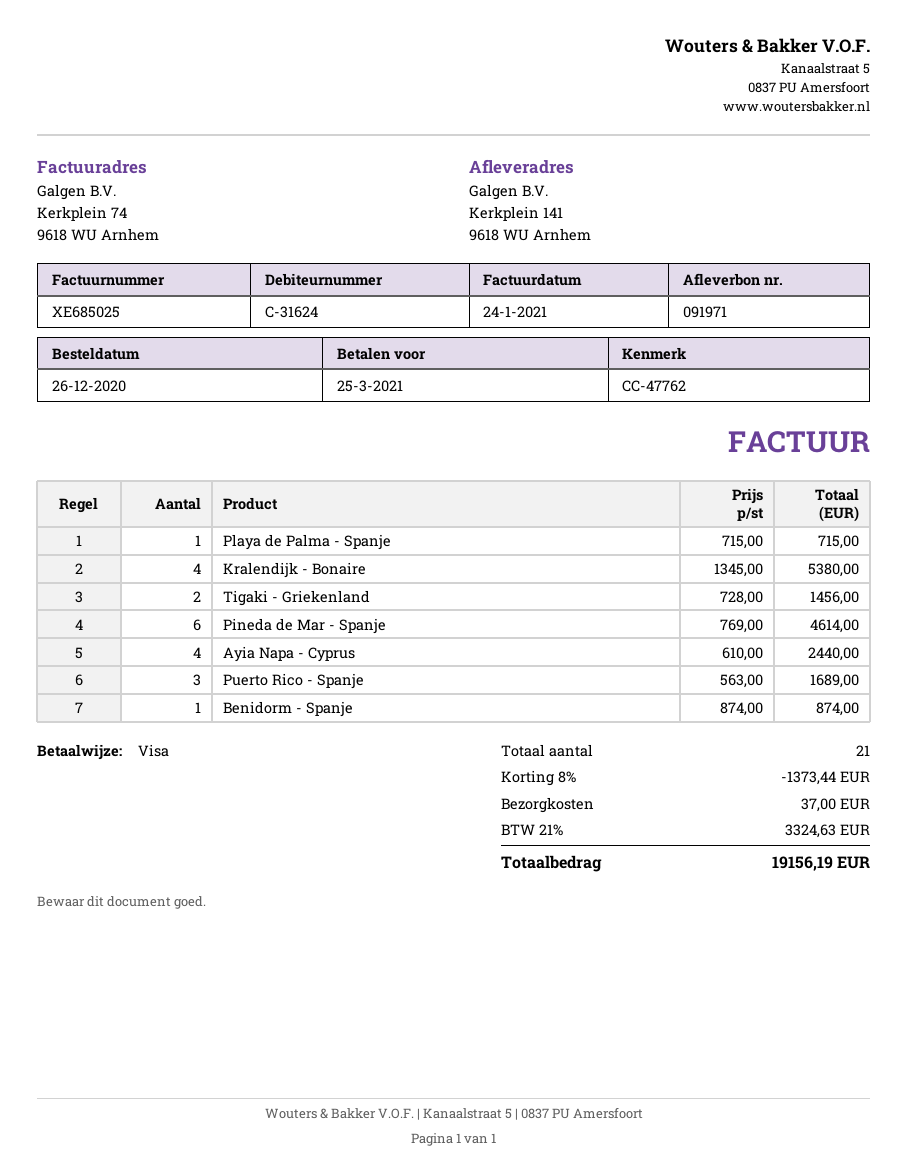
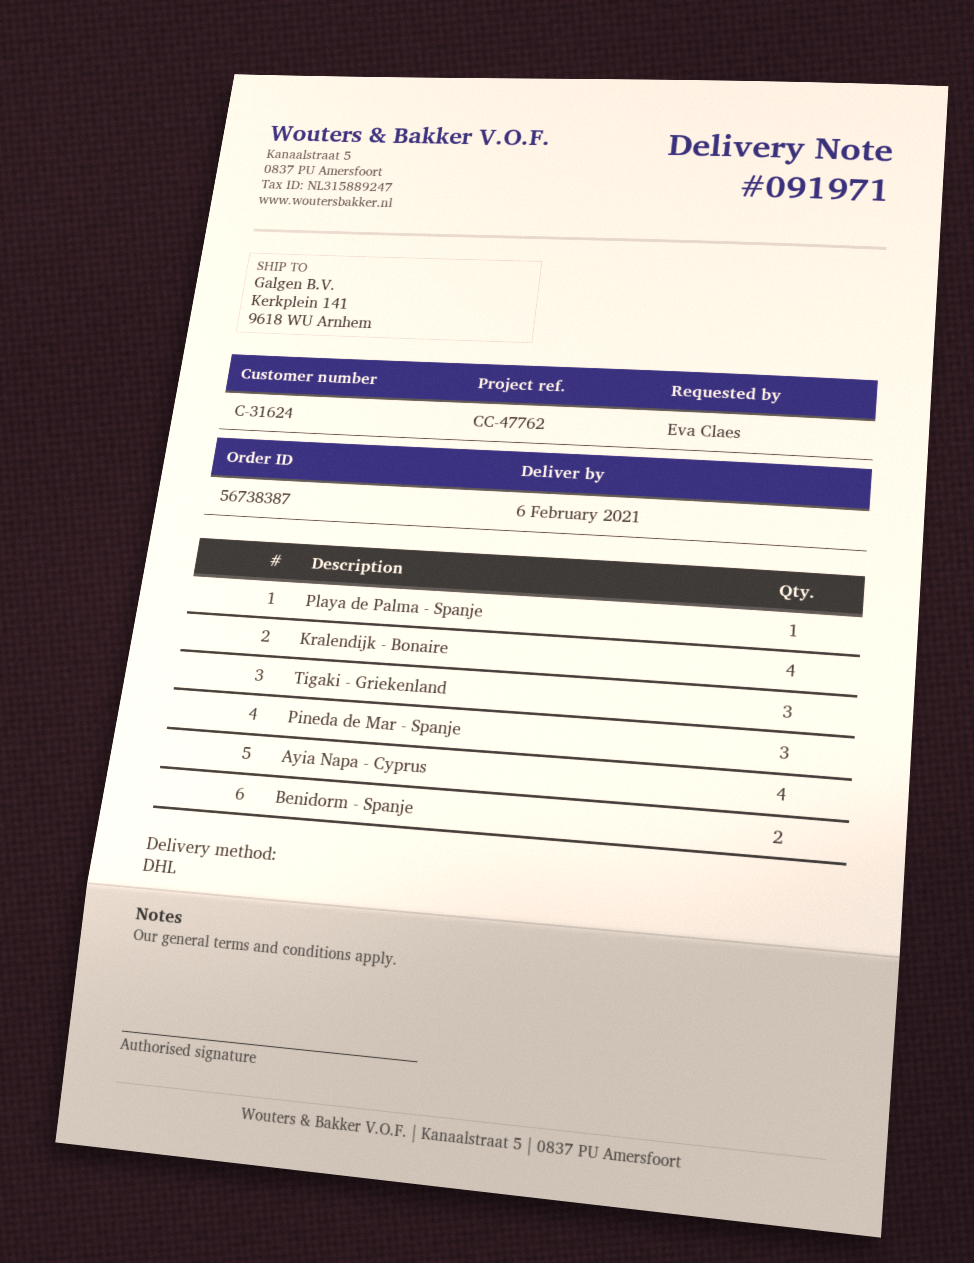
Tigaki - Griekenland: 2 -> 3
Pineda de Mar - Spanje: 6 -> 3
Puerto Rico - Spanje: 3 -> none
Benidorm - Spanje: 1 -> 2

